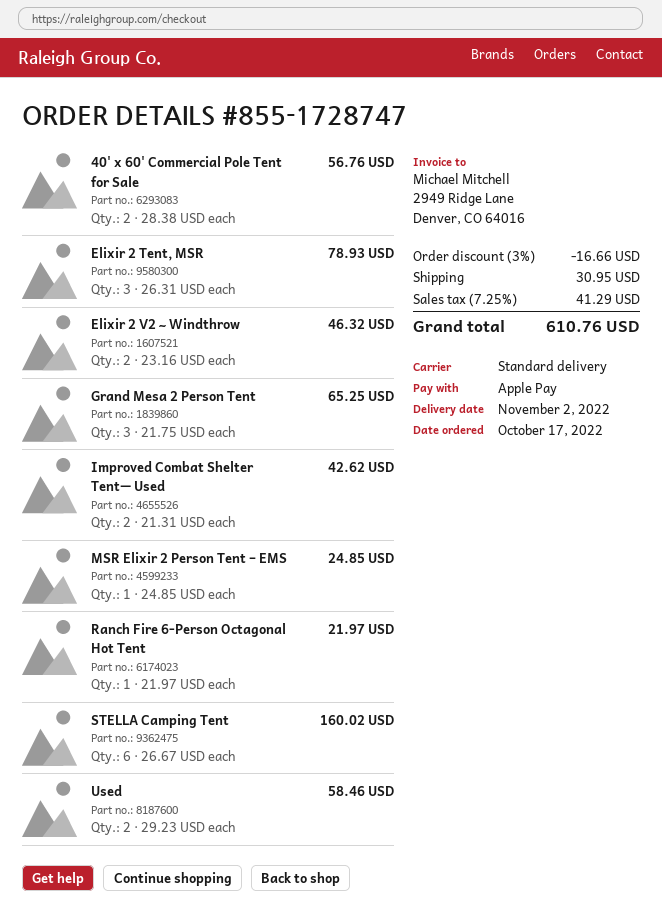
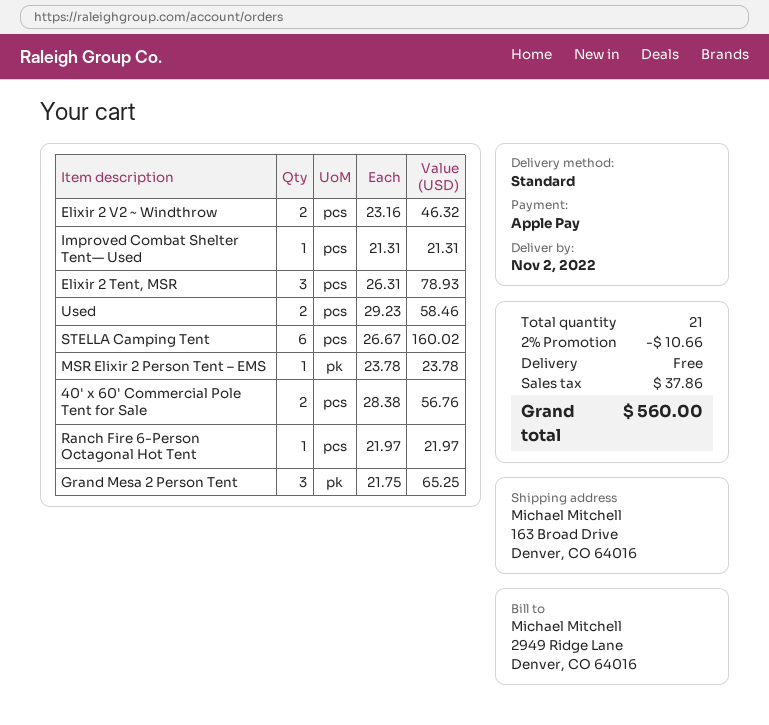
Improved Combat Shelter Tent— Used: 2 x 21.31 = 42.62 -> 1 x 21.31 = 21.31
MSR Elixir 2 Person Tent – EMS: 1 x 24.85 = 24.85 -> 1 x 23.78 = 23.78
discount: 3% = 16.66 -> 2% = 10.66
shipping: 30.95 -> 0.00
tax: 41.29 -> 37.86
total: 610.76 -> 560.00

